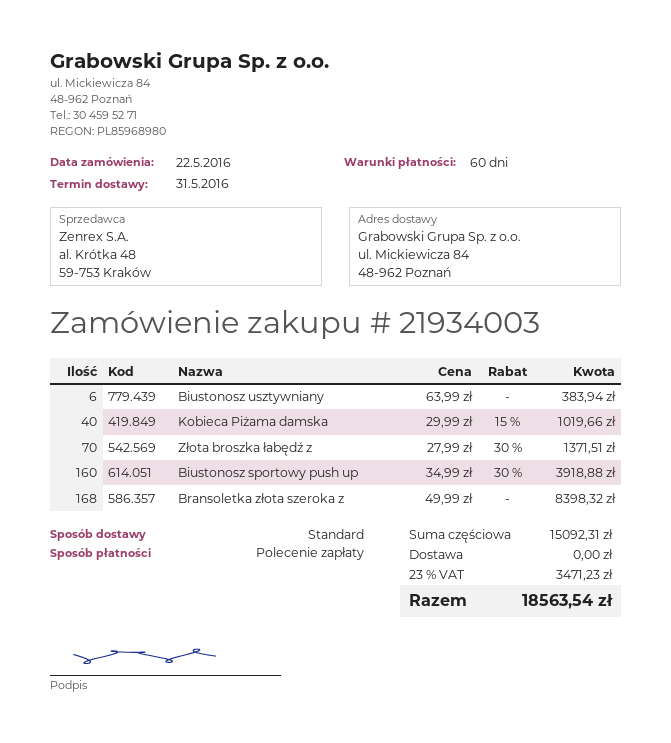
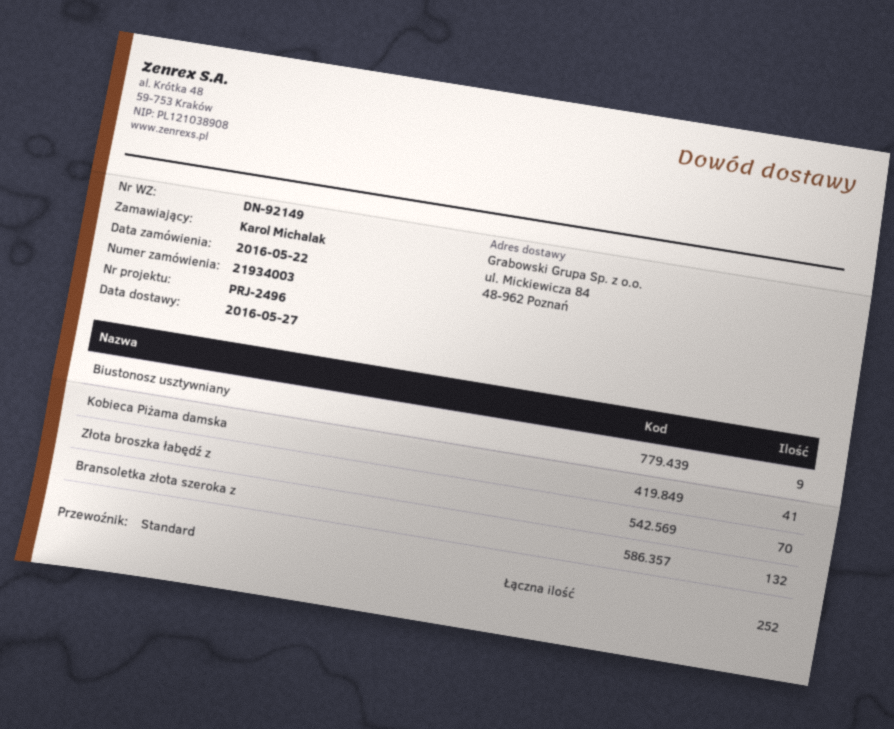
delivery date: 2016-05-31 -> 2016-05-27
Biustonosz usztywniany: 6 -> 9
Kobieca Piżama damska: 40 -> 41
Biustonosz sportowy push up: 160 -> none
Bransoletka złota szeroka z: 168 -> 132

